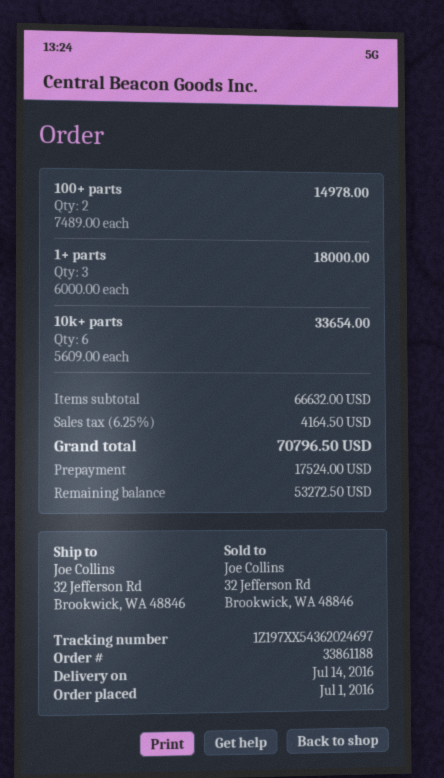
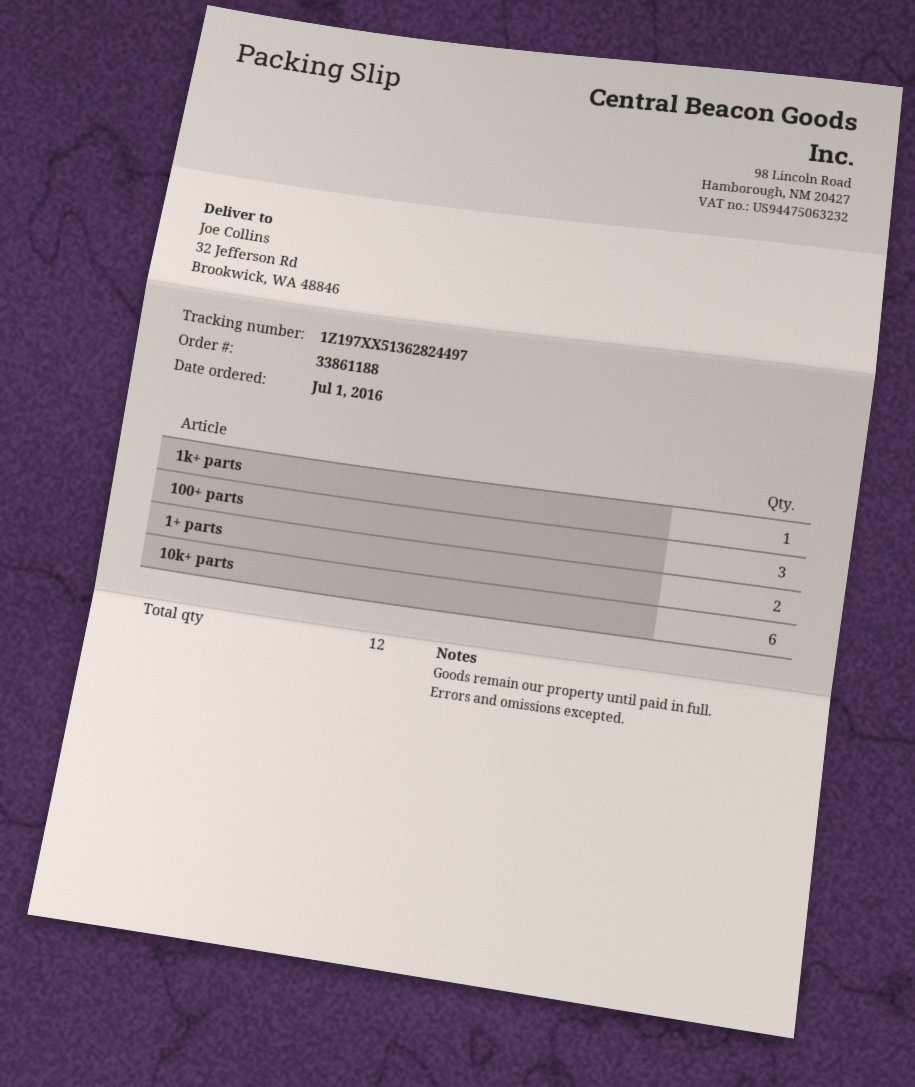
tracking number: 1Z197XX54362024697 -> 1Z197XX51362824497
100+ parts: 2 -> 3
1+ parts: 3 -> 2
1k+ parts: none -> 1

